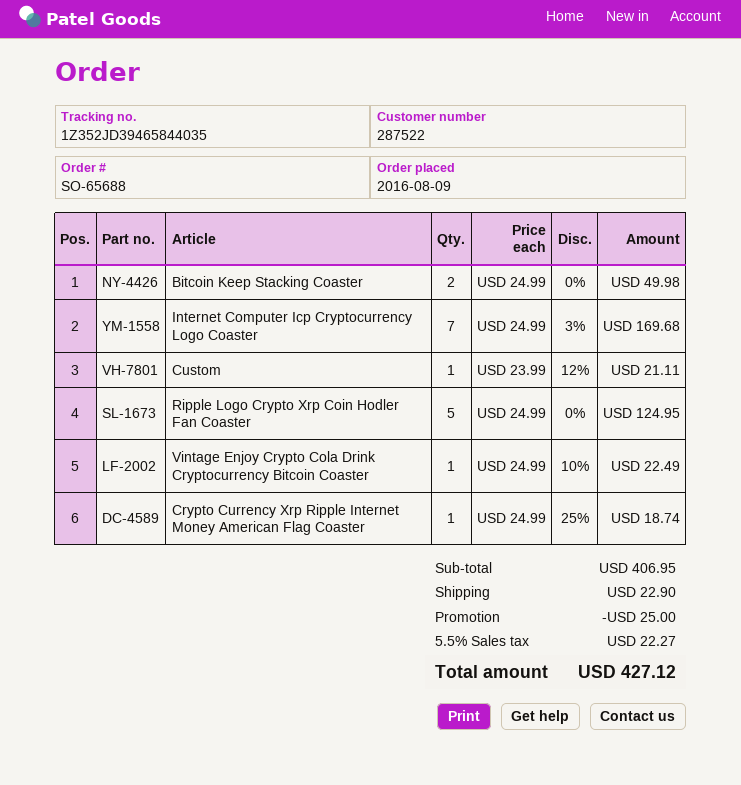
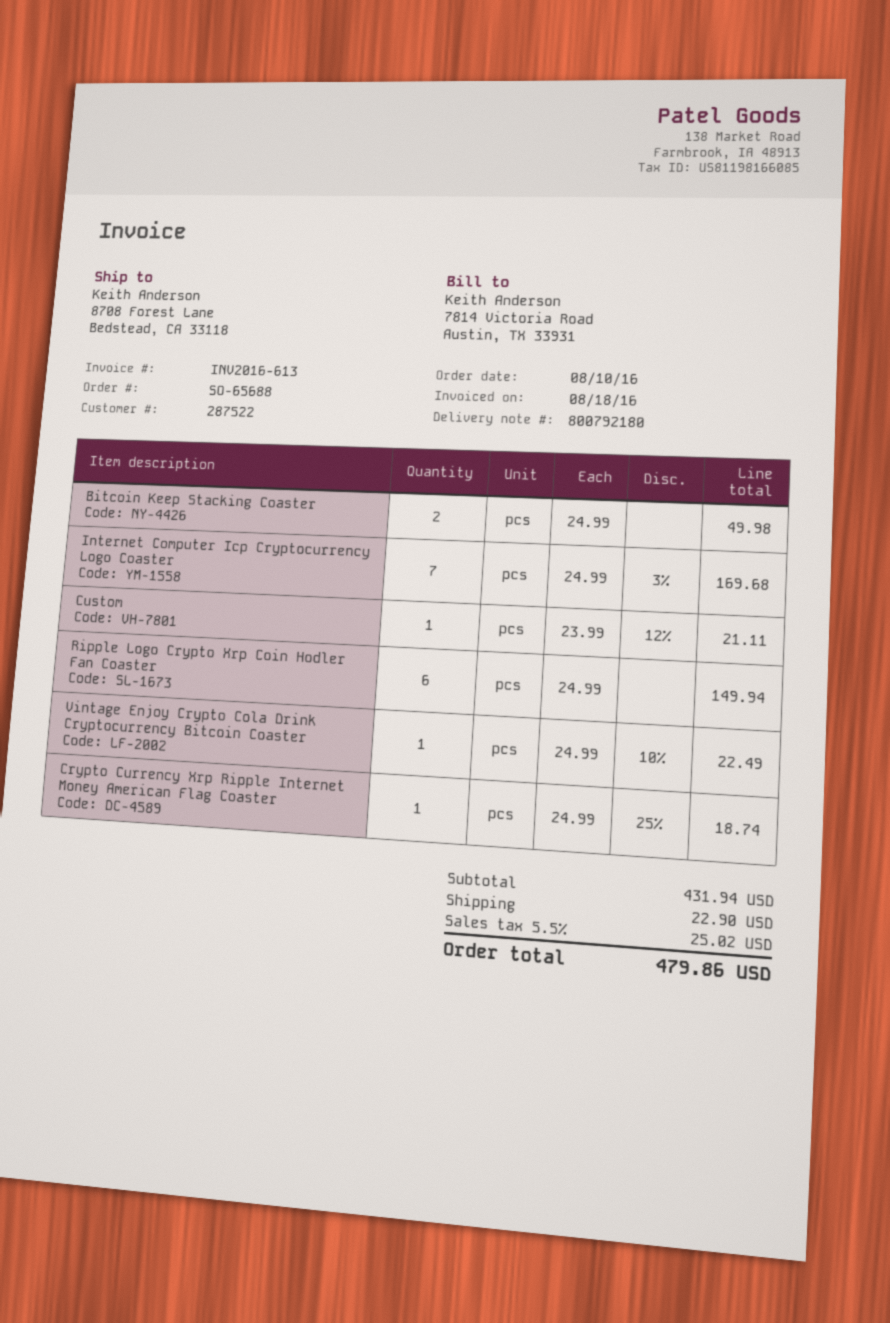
order date: 2016-08-09 -> 2016-08-10
Ripple Logo Crypto Xrp Coin Hodler Fan Coaster: 5 x 24.99 = 124.95 -> 6 x 24.99 = 149.94
subtotal: 406.95 -> 431.94
discount: 25.00 -> none
tax: 5.5% = 22.27 -> 5.5% = 25.02
total: 427.12 -> 479.86

